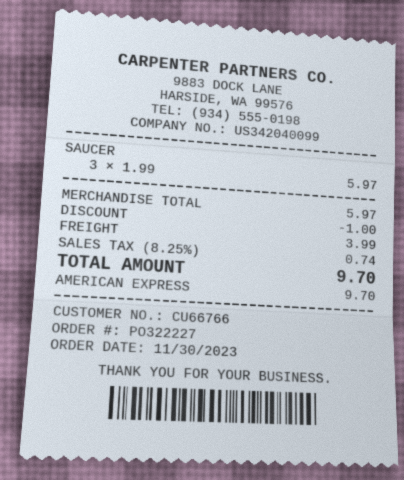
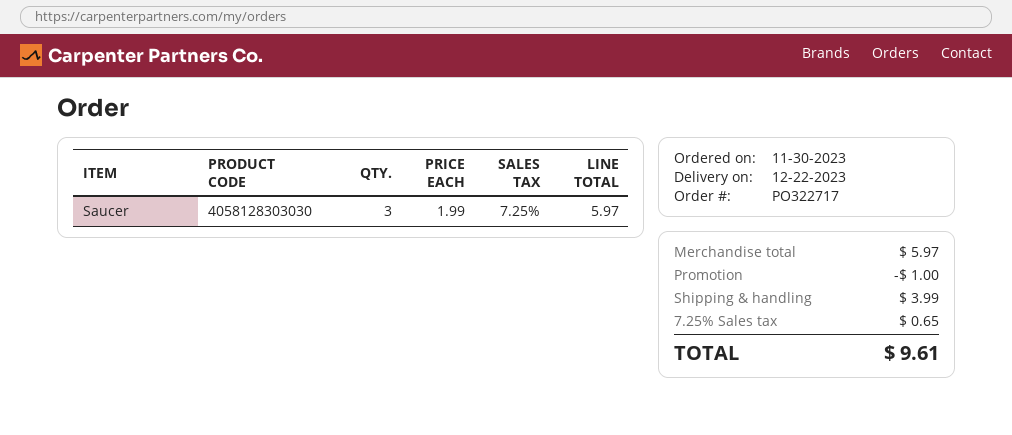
order number: PO322227 -> PO322717
tax: 8.25% = 0.74 -> 7.25% = 0.65
total: 9.70 -> 9.61

